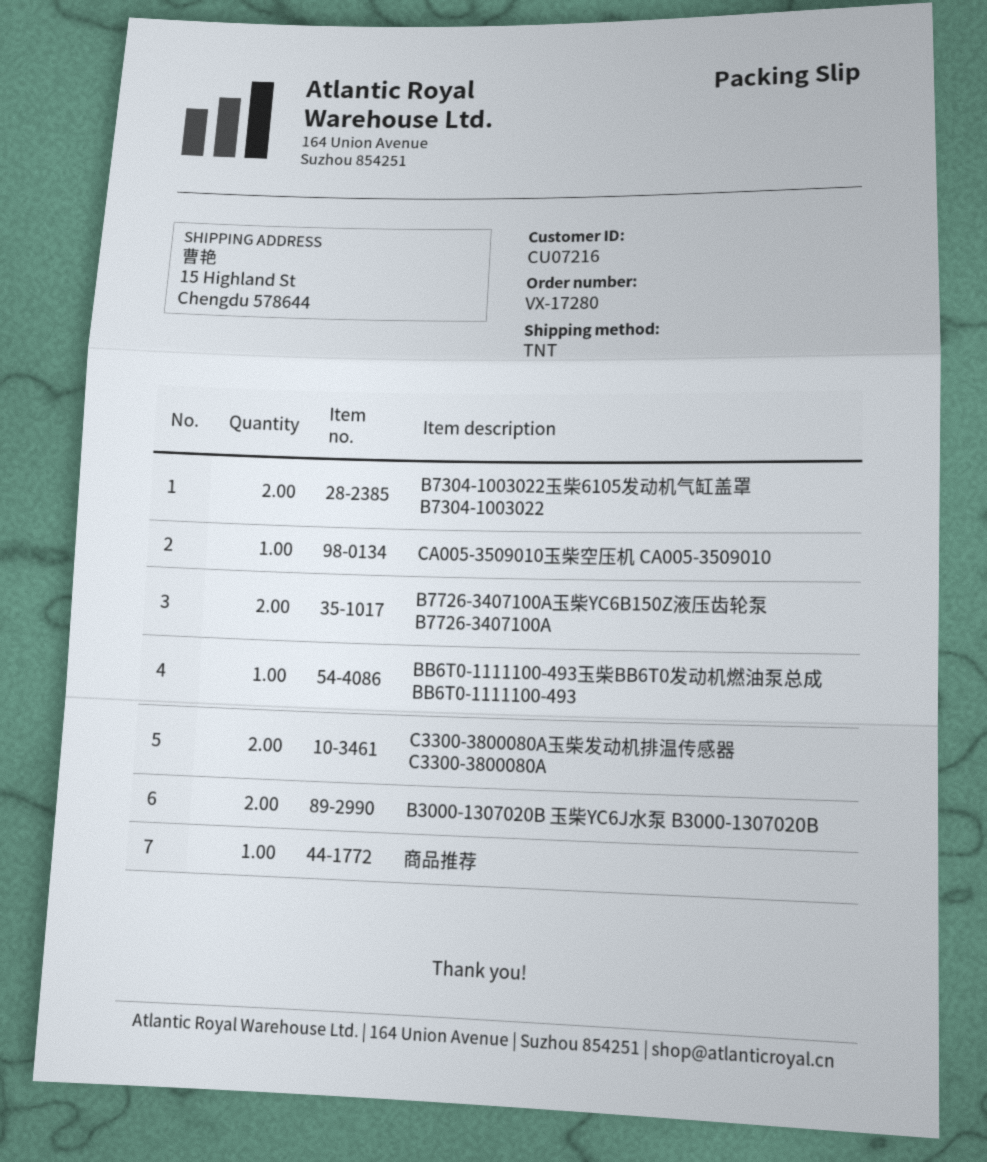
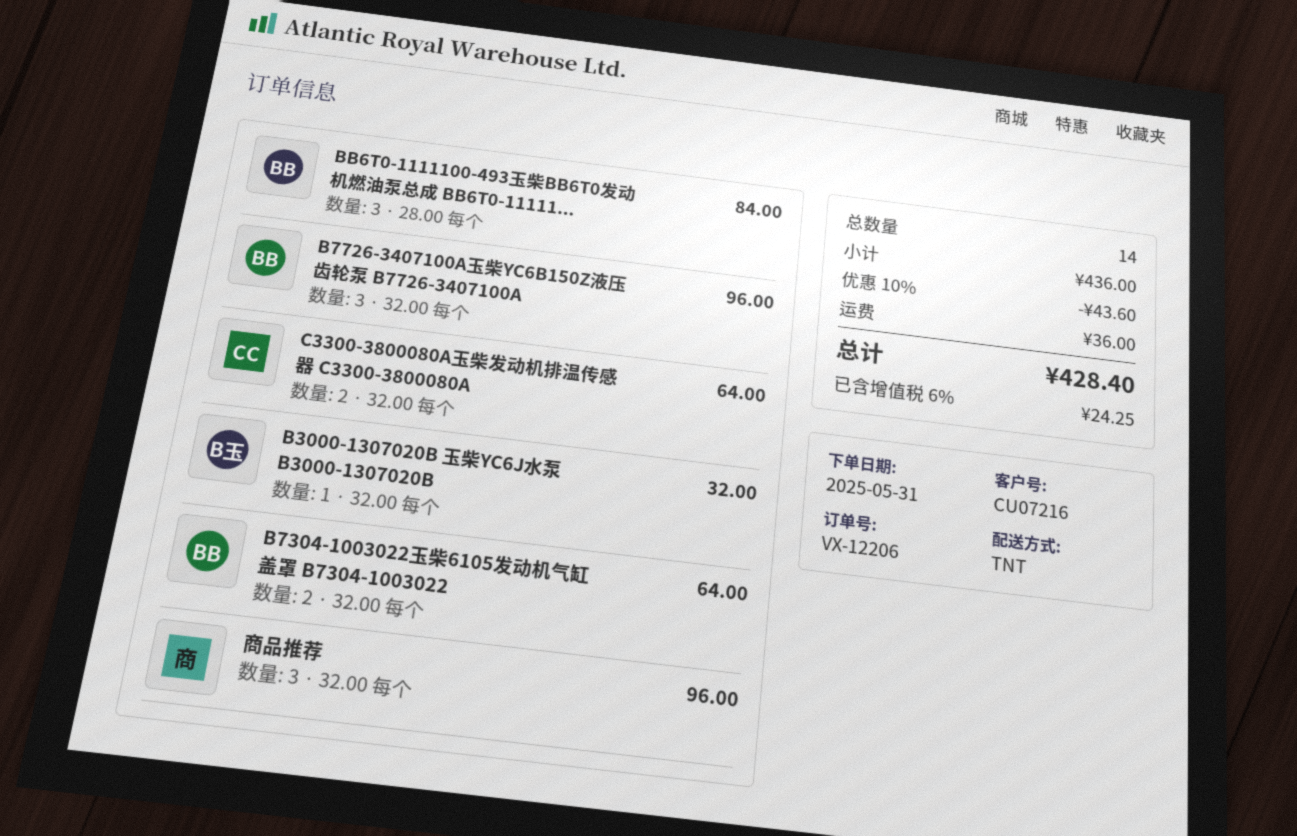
order number: VX-17280 -> VX-12206
CA005-3509010玉柴空压机 CA005-3509010: 1 -> none
B7726-3407100A玉柴YC6B150Z液压齿轮泵 B7726-3407100A: 2 -> 3
BB6T0-1111100-493玉柴BB6T0发动机燃油泵总成 BB6T0-1111100-493: 1 -> 3
B3000-1307020B 玉柴YC6J水泵 B3000-1307020B: 2 -> 1
商品推荐: 1 -> 3

